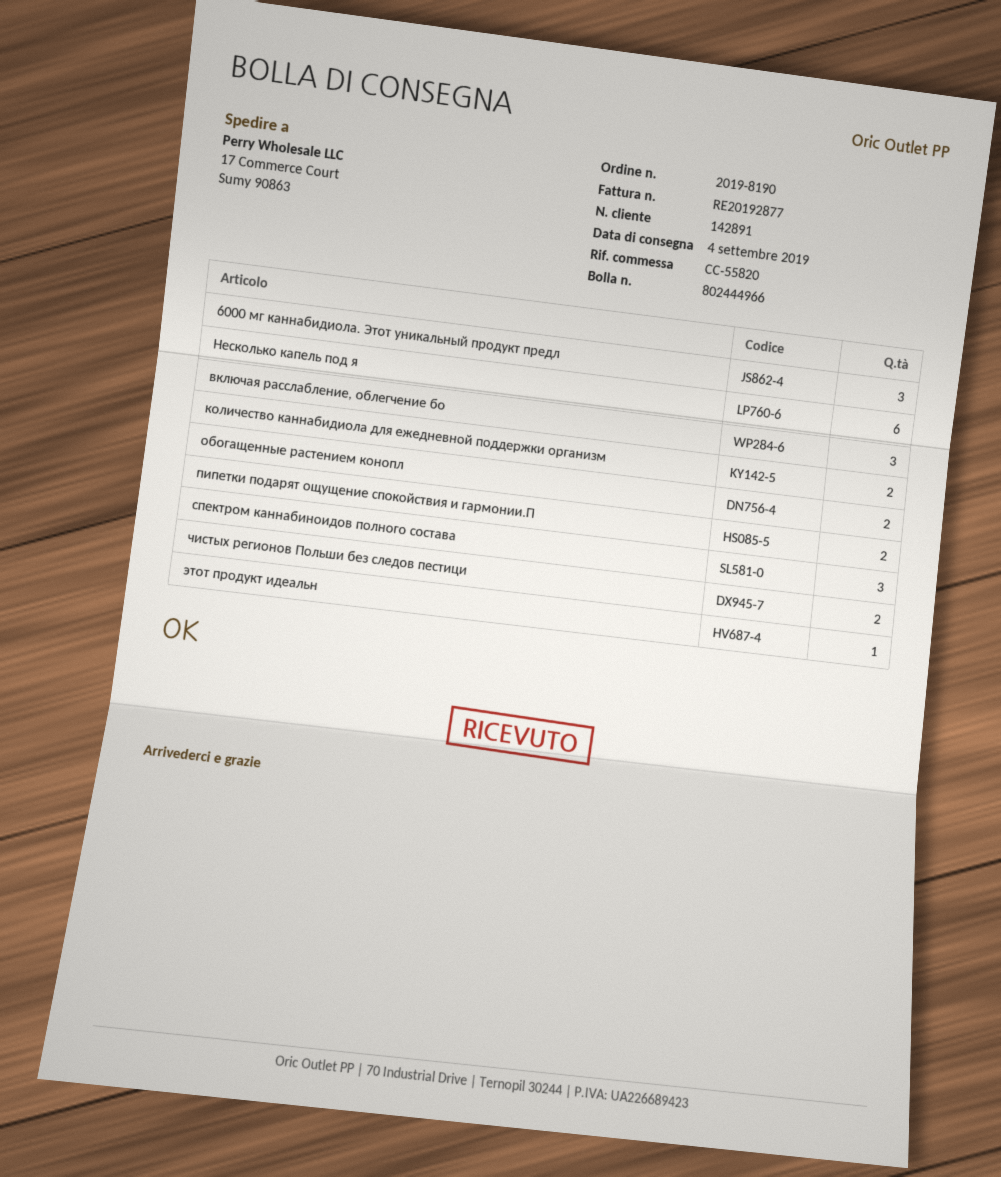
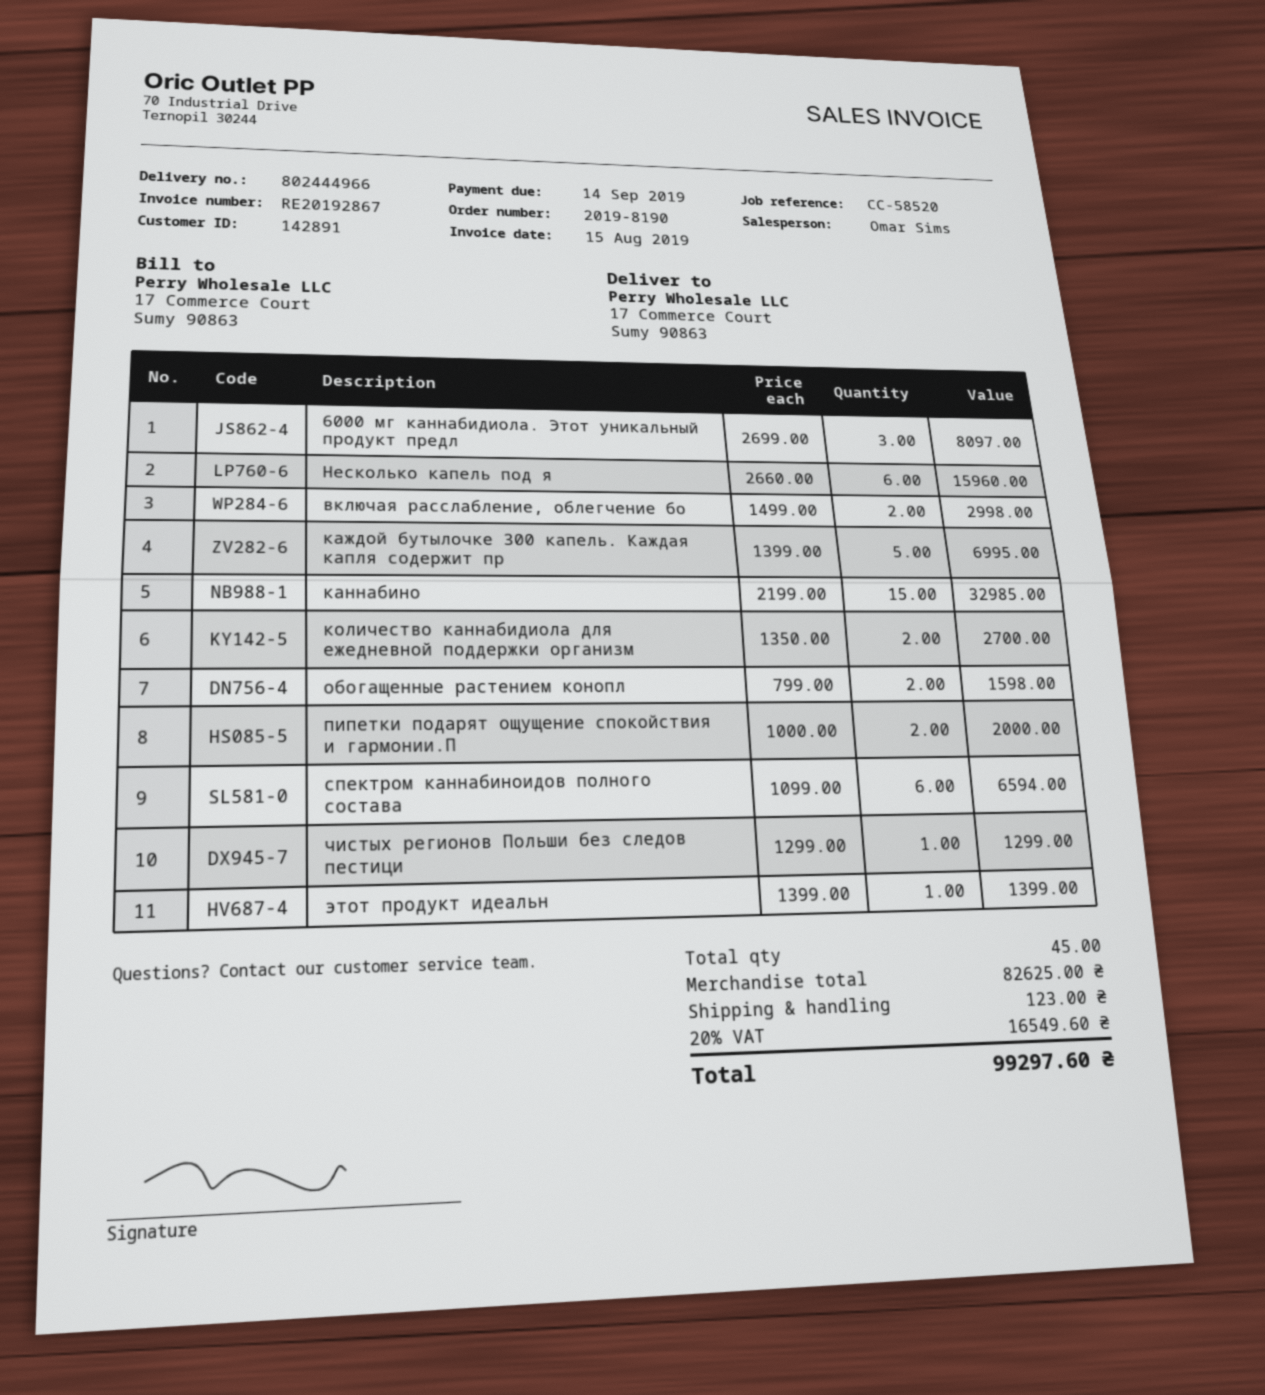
invoice number: RE20192877 -> RE20192867
reference: CC-55820 -> CC-58520
включая расслабление, облегчение бо: 3 -> 2
спектром каннабиноидов полного состава: 3 -> 6
чистых регионов Польши без следов пестици: 2 -> 1
каждой бутылочке 300 капель. Каждая капля содержит пр: none -> 5
каннабино: none -> 15

